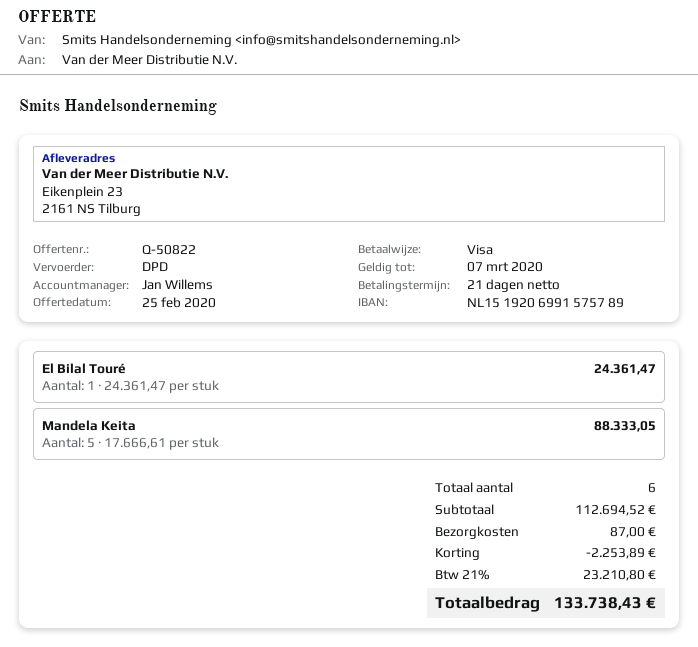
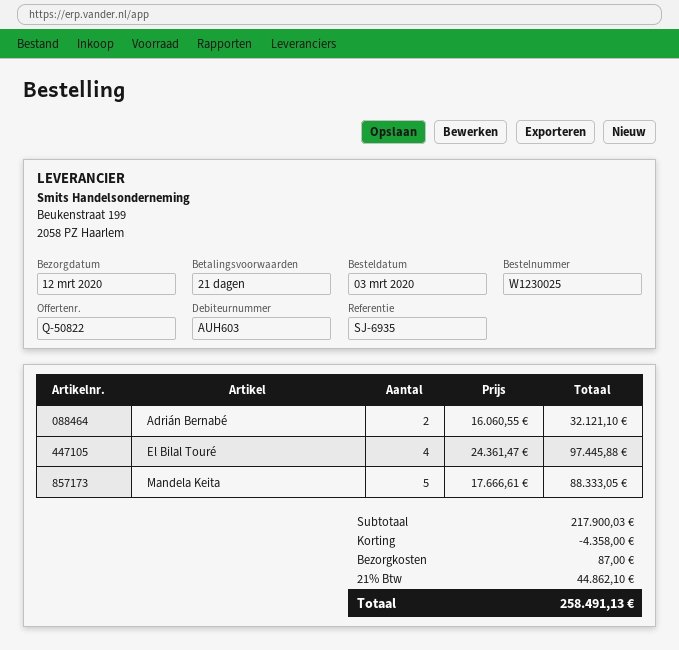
El Bilal Touré: 1 x 24361.47 = 24361.47 -> 4 x 24361.47 = 97445.88
Adrián Bernabé: none -> 2 x 16060.55 = 32121.10
subtotal: 112694.52 -> 217900.03
discount: 2253.89 -> 4358.00
tax: 21% = 23210.80 -> 21% = 44862.10
total: 133738.43 -> 258491.13

